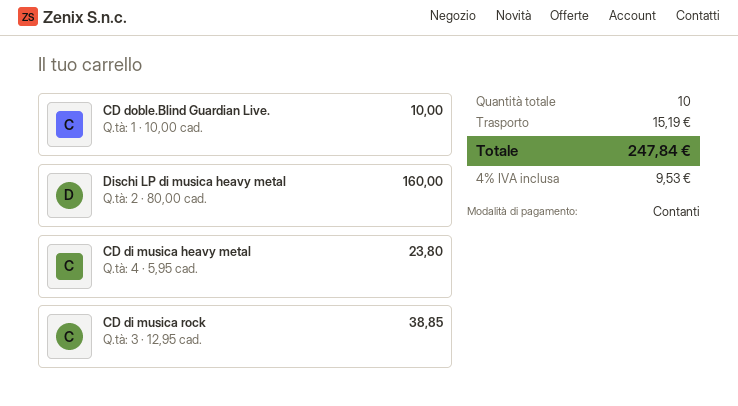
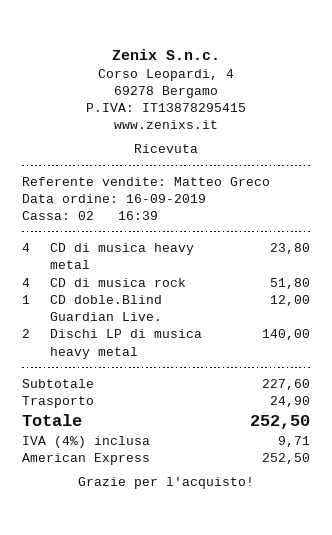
payment method: cash -> American Express
CD doble.Blind Guardian Live.: 1 for 10.00 -> 1 for 12.00
Dischi LP di musica heavy metal: 2 for 160.00 -> 2 for 140.00
CD di musica rock: 3 for 38.85 -> 4 for 51.80
shipping: 15.19 -> 24.90
tax: 4% = 9.53 -> 4% = 9.71
total: 247.84 -> 252.50

